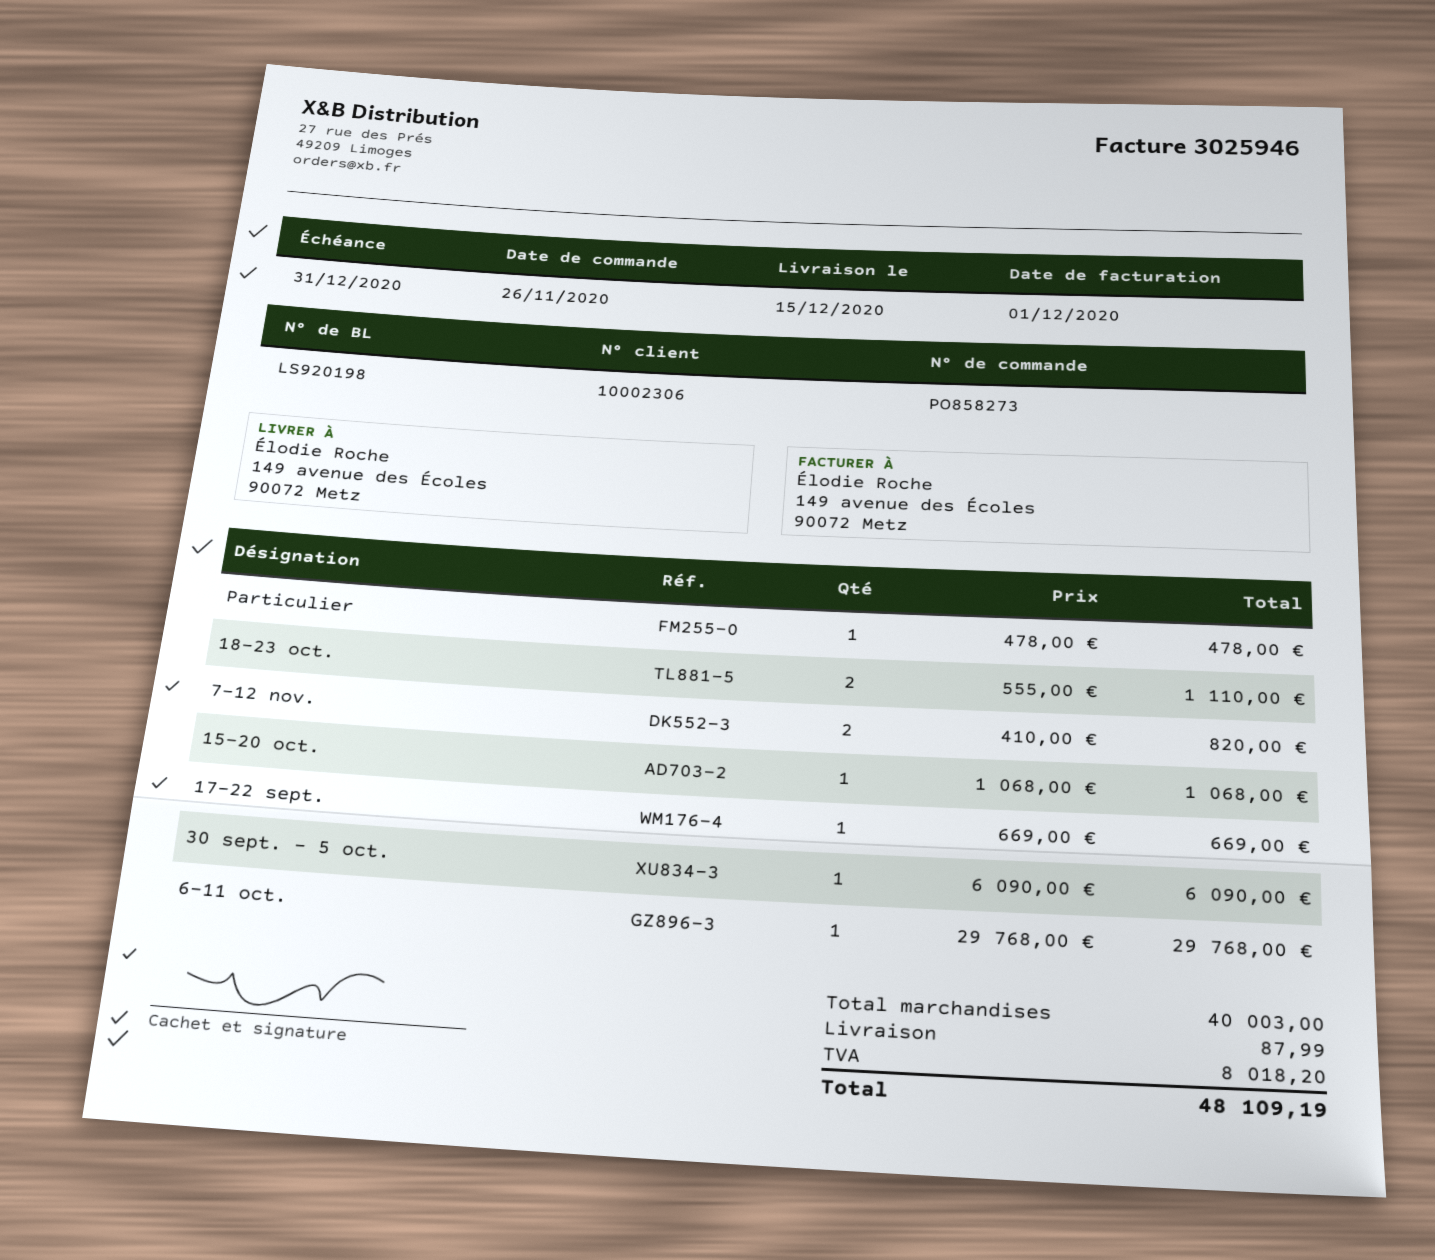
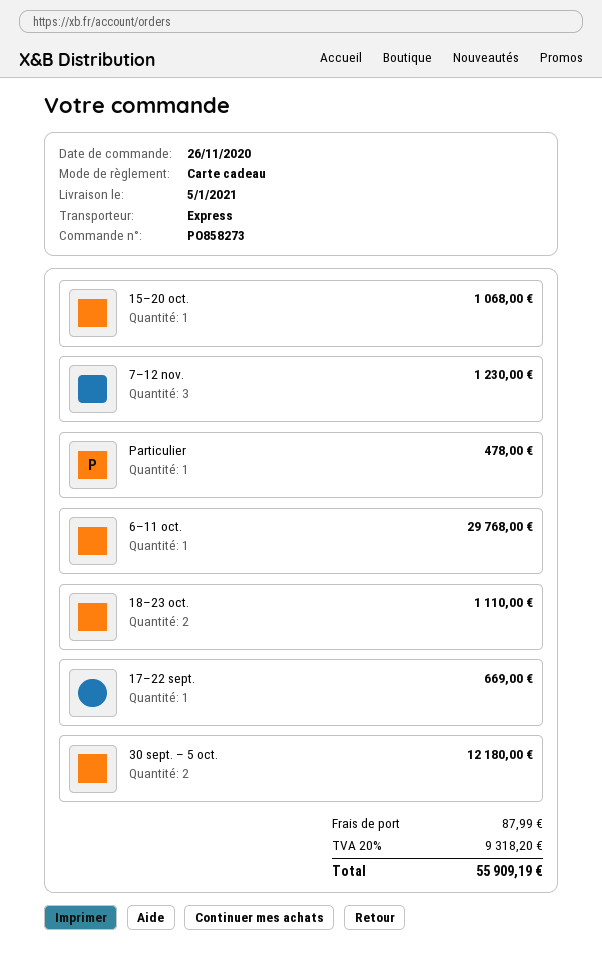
delivery date: 2020-12-15 -> 2021-01-05
7–12 nov.: 2 for 820.00 -> 3 for 1230.00
30 sept. – 5 oct.: 1 for 6090.00 -> 2 for 12180.00
tax: 8018.20 -> 9318.20
total: 48109.19 -> 55909.19

